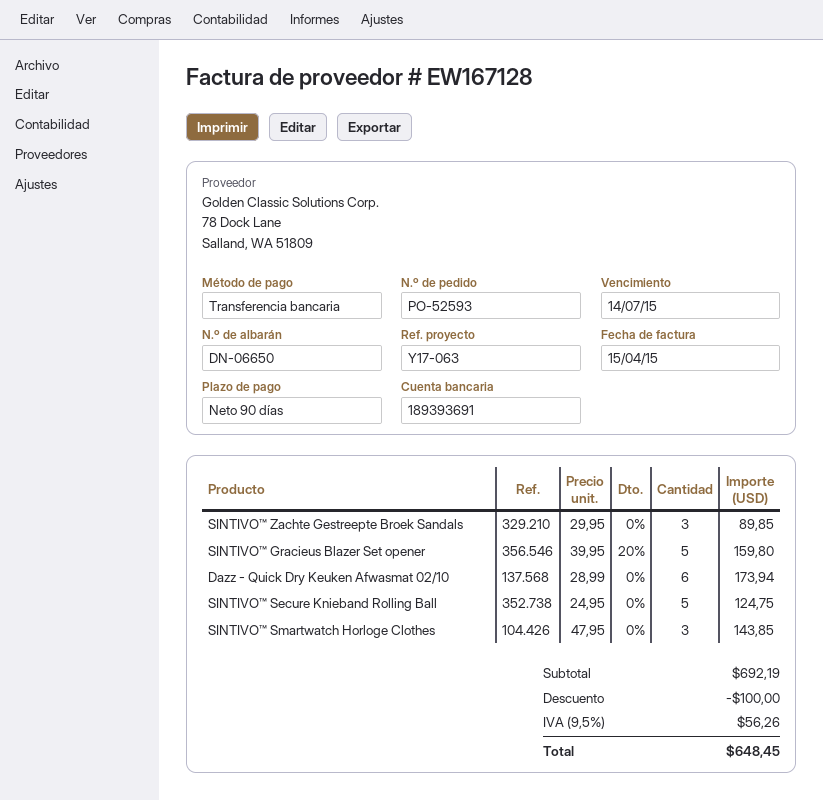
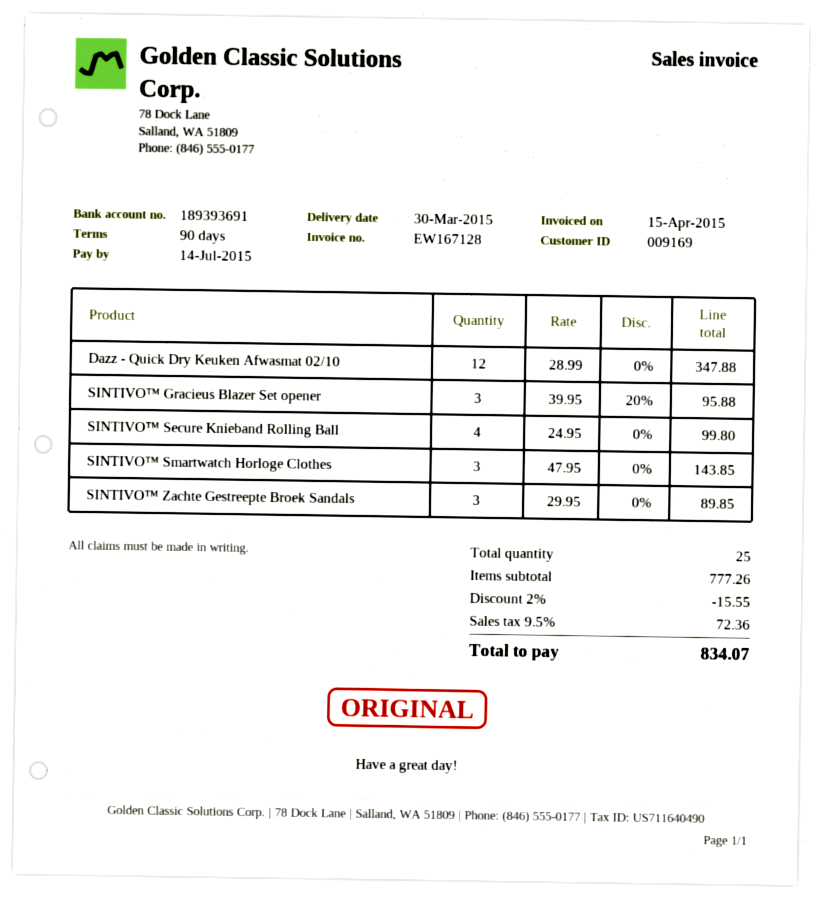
SINTIVO™ Gracieus Blazer Set opener: 5 x 39.95 - 20% = 159.80 -> 3 x 39.95 - 20% = 95.88
Dazz - Quick Dry Keuken Afwasmat 02/10: 6 x 28.99 = 173.94 -> 12 x 28.99 = 347.88
SINTIVO™ Secure Knieband Rolling Ball: 5 x 24.95 = 124.75 -> 4 x 24.95 = 99.80
subtotal: 692.19 -> 777.26
discount: 100.00 -> 15.55
tax: 9.5% = 56.26 -> 9.5% = 72.36
total: 648.45 -> 834.07

